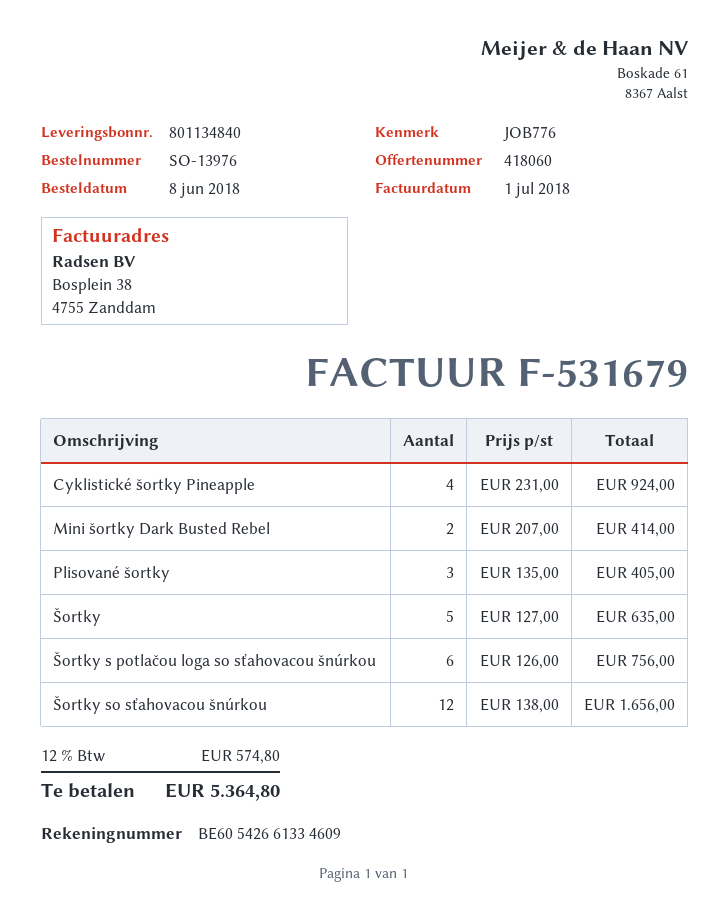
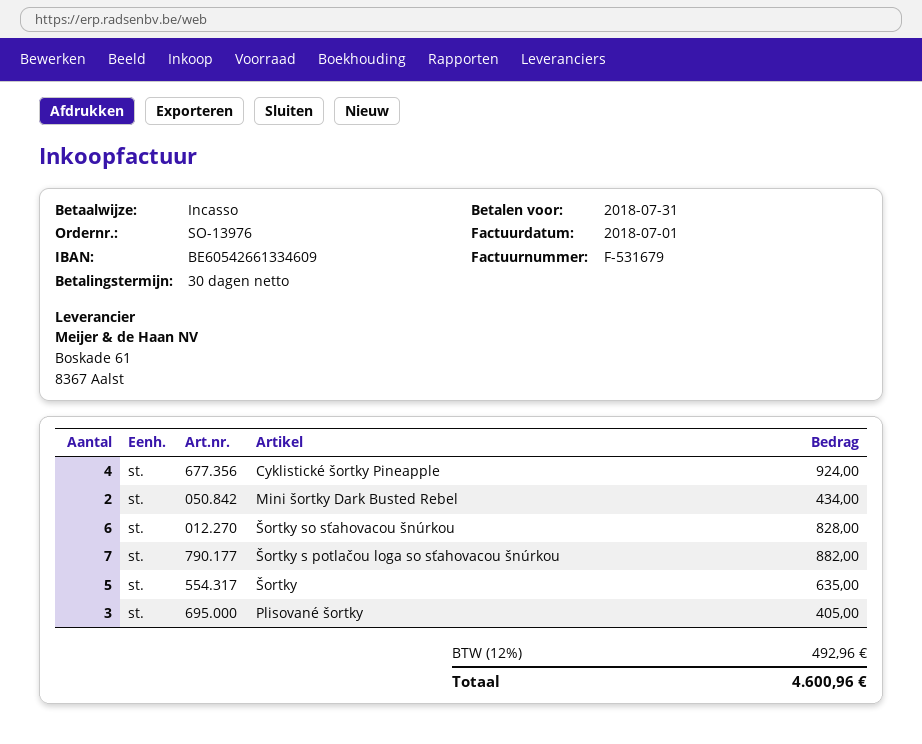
Mini šortky Dark Busted Rebel: 2 for 414.00 -> 2 for 434.00
Šortky s potlačou loga so sťahovacou šnúrkou: 6 for 756.00 -> 7 for 882.00
Šortky so sťahovacou šnúrkou: 12 for 1656.00 -> 6 for 828.00
tax: 12% = 574.80 -> 12% = 492.96
total: 5364.80 -> 4600.96

